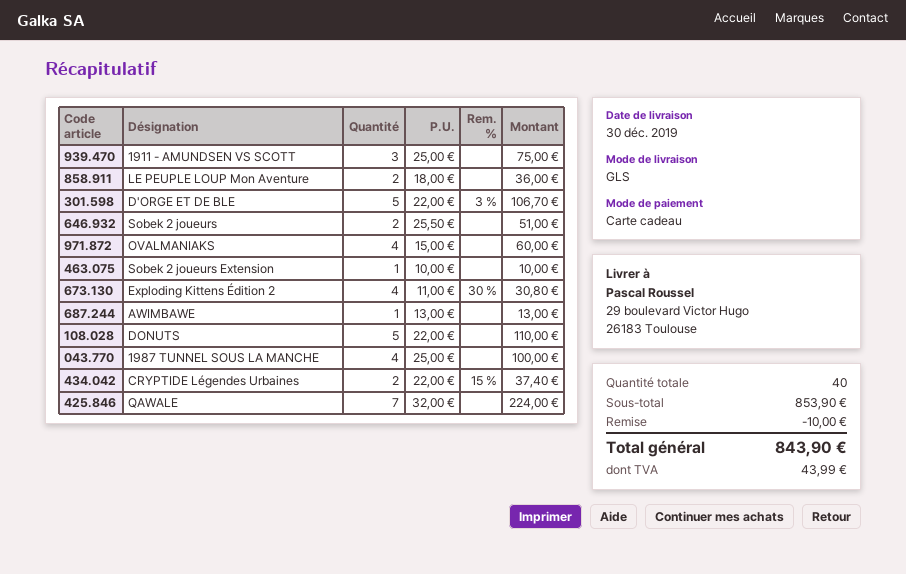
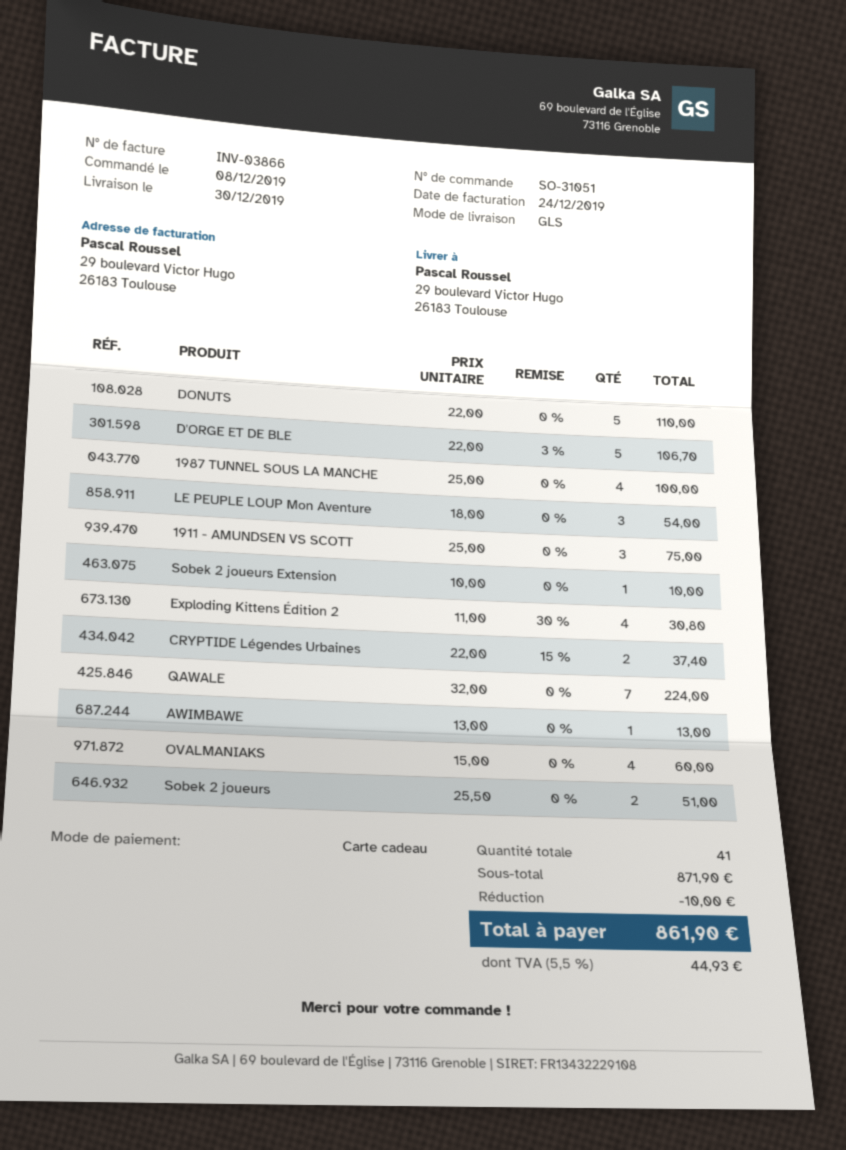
LE PEUPLE LOUP Mon Aventure: 2 x 18.00 = 36.00 -> 3 x 18.00 = 54.00
total quantity: 40 -> 41
subtotal: 853.90 -> 871.90
tax: 43.99 -> 44.93
total: 843.90 -> 861.90

